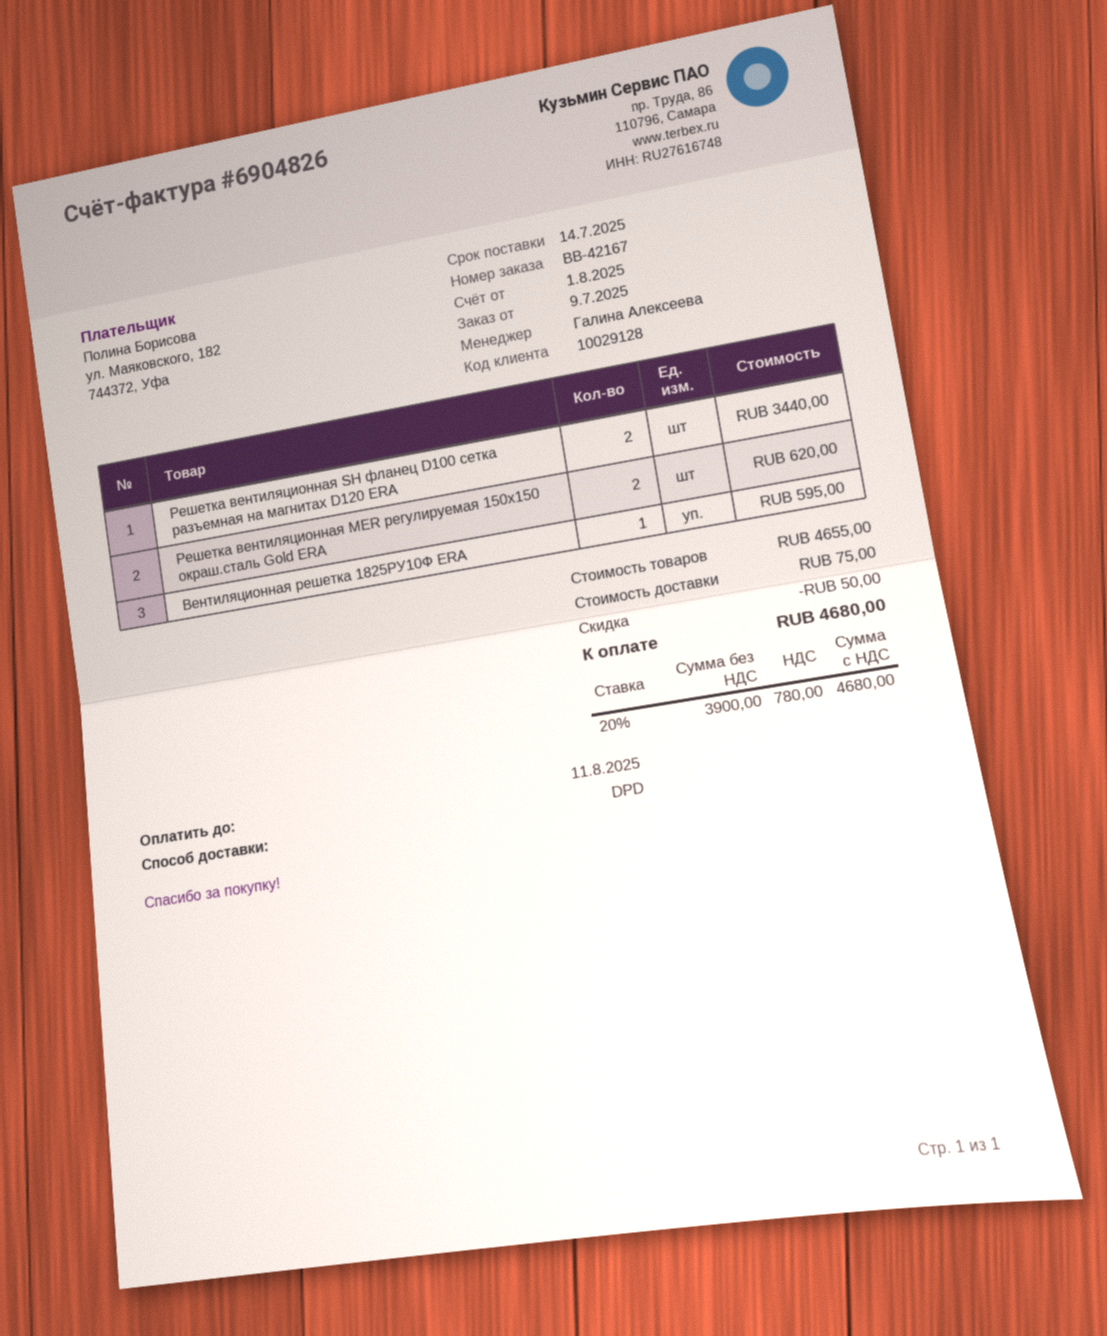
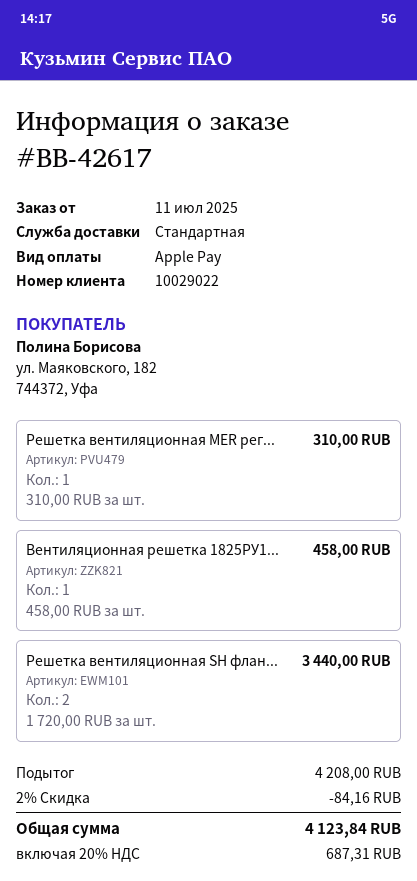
order number: BB-42167 -> BB-42617
order date: 2025-07-09 -> 2025-07-11
customer number: 10029128 -> 10029022
shipping method: DPD -> standard
Решетка вентиляционная MER регулируемая 150x150 окраш.сталь Gold ERA: 2 for 620.00 -> 1 for 310.00
Вентиляционная решетка 1825РУ10Ф ERA: 1 for 595.00 -> 1 for 458.00
subtotal: 4655.00 -> 4208.00
discount: 50.00 -> 84.16
shipping: 75.00 -> none
tax: 20% = 780.00 -> 20% = 687.31
total: 4680.00 -> 4123.84

